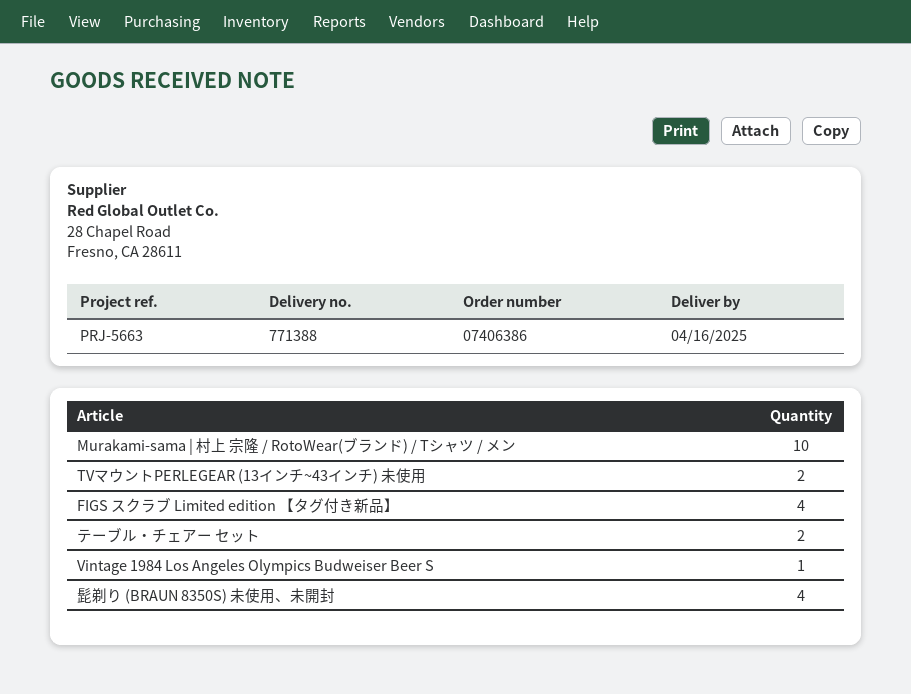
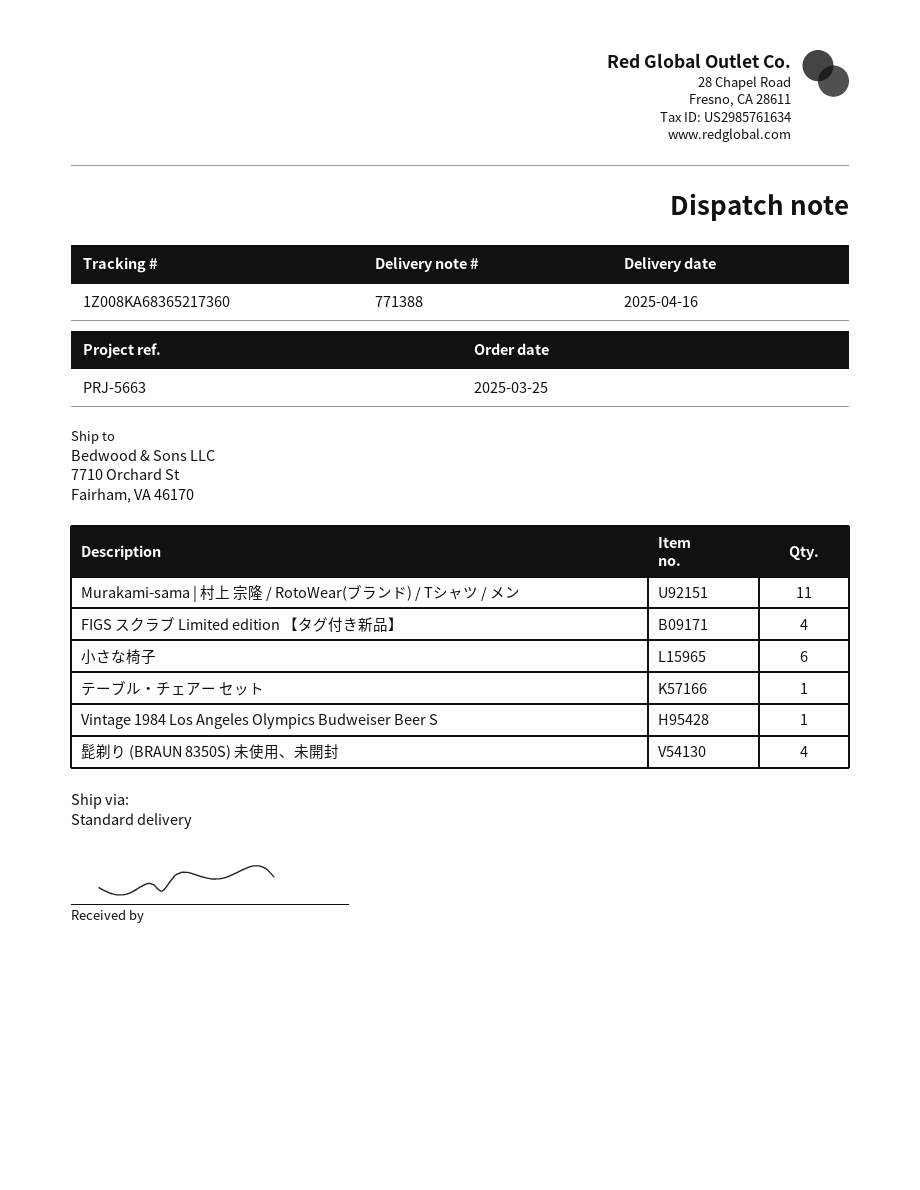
Murakami-sama | 村上 宗隆 / RotoWear(ブランド) / Tシャツ / メン: 10 -> 11
TVマウントPERLEGEAR (13インチ~43インチ) 未使用: 2 -> none
テーブル・チェアー セット: 2 -> 1
小さな椅子: none -> 6

